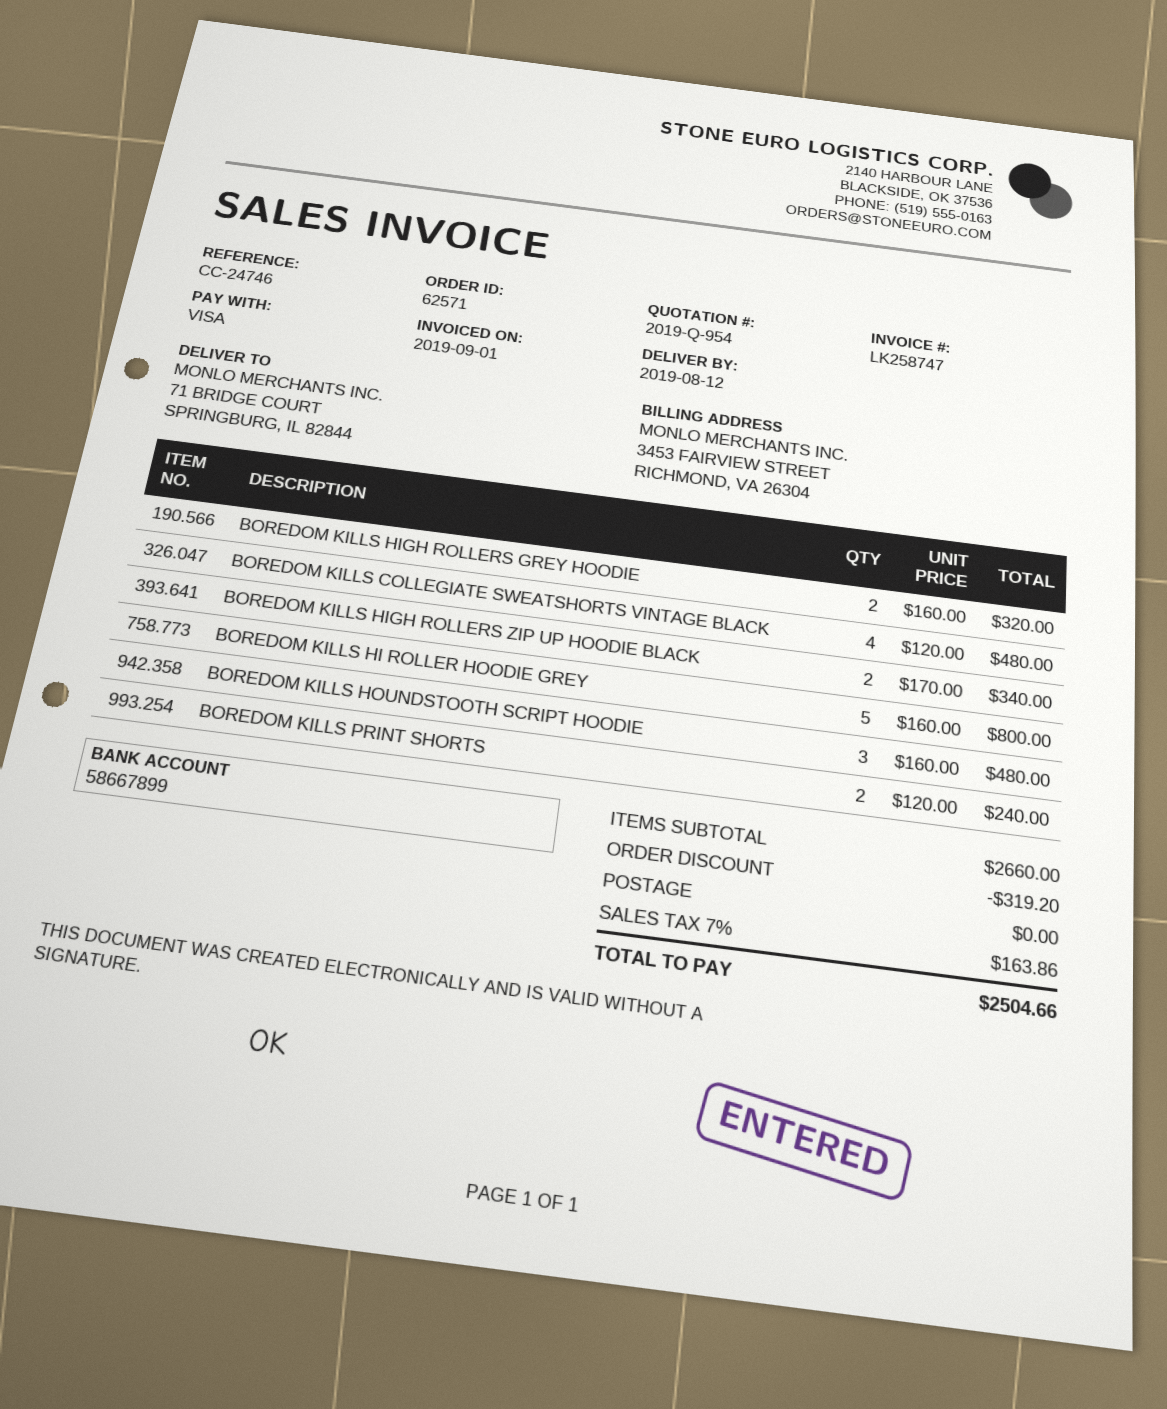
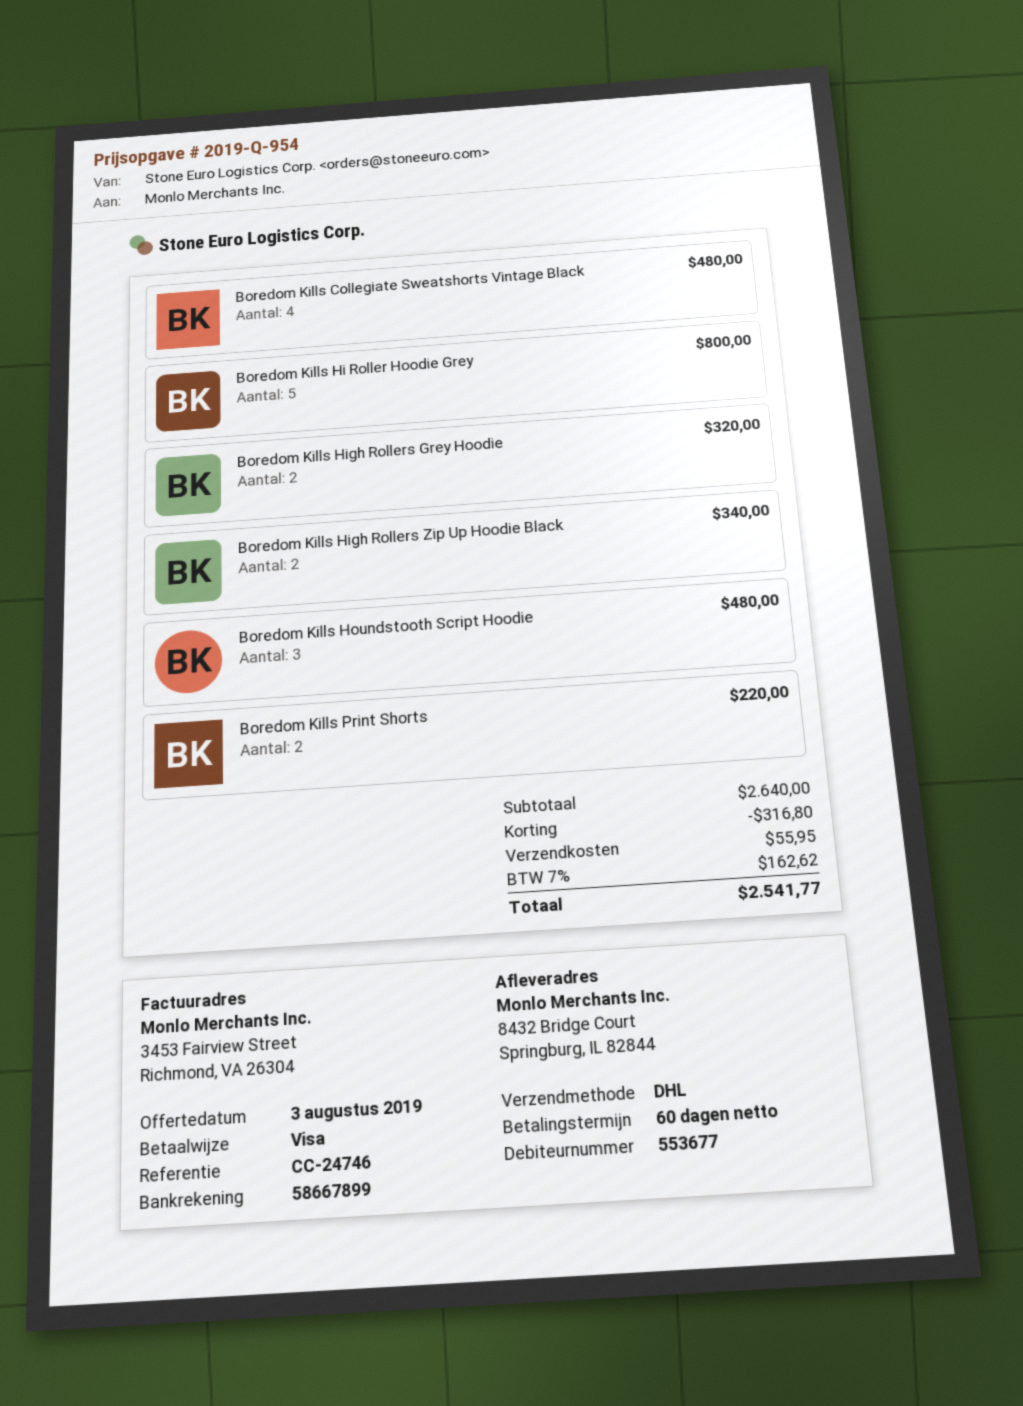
ship to: 71 BRIDGE COURT, SPRINGBURG, IL 82844 -> 8432 Bridge Court, Springburg, IL 82844
BOREDOM KILLS PRINT SHORTS: 2 for 240.00 -> 2 for 220.00
subtotal: 2660.00 -> 2640.00
discount: 319.20 -> 316.80
shipping: 0.00 -> 55.95
tax: 7% = 163.86 -> 7% = 162.62
total: 2504.66 -> 2541.77

